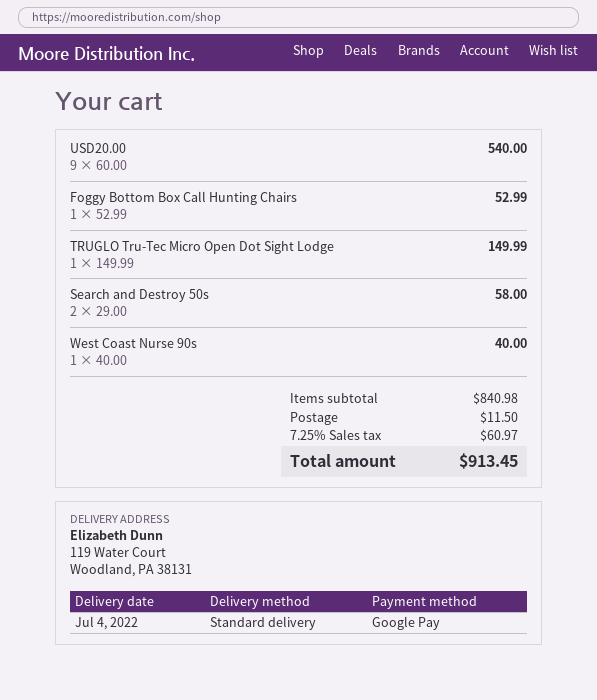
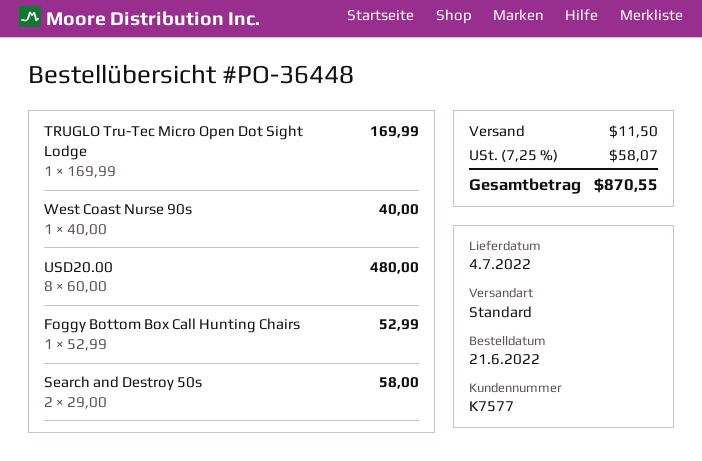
USD20.00: 9 x 60.00 = 540.00 -> 8 x 60.00 = 480.00
TRUGLO Tru-Tec Micro Open Dot Sight Lodge: 1 x 149.99 = 149.99 -> 1 x 169.99 = 169.99
tax: 7.25% = 60.97 -> 7.25% = 58.07
total: 913.45 -> 870.55

